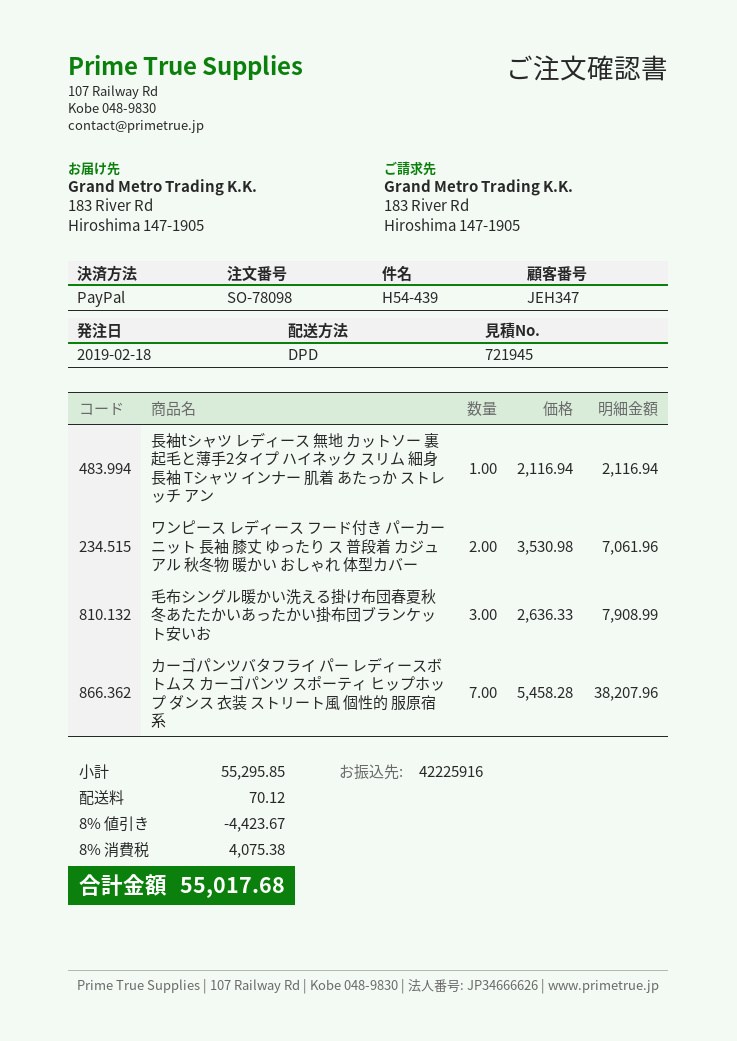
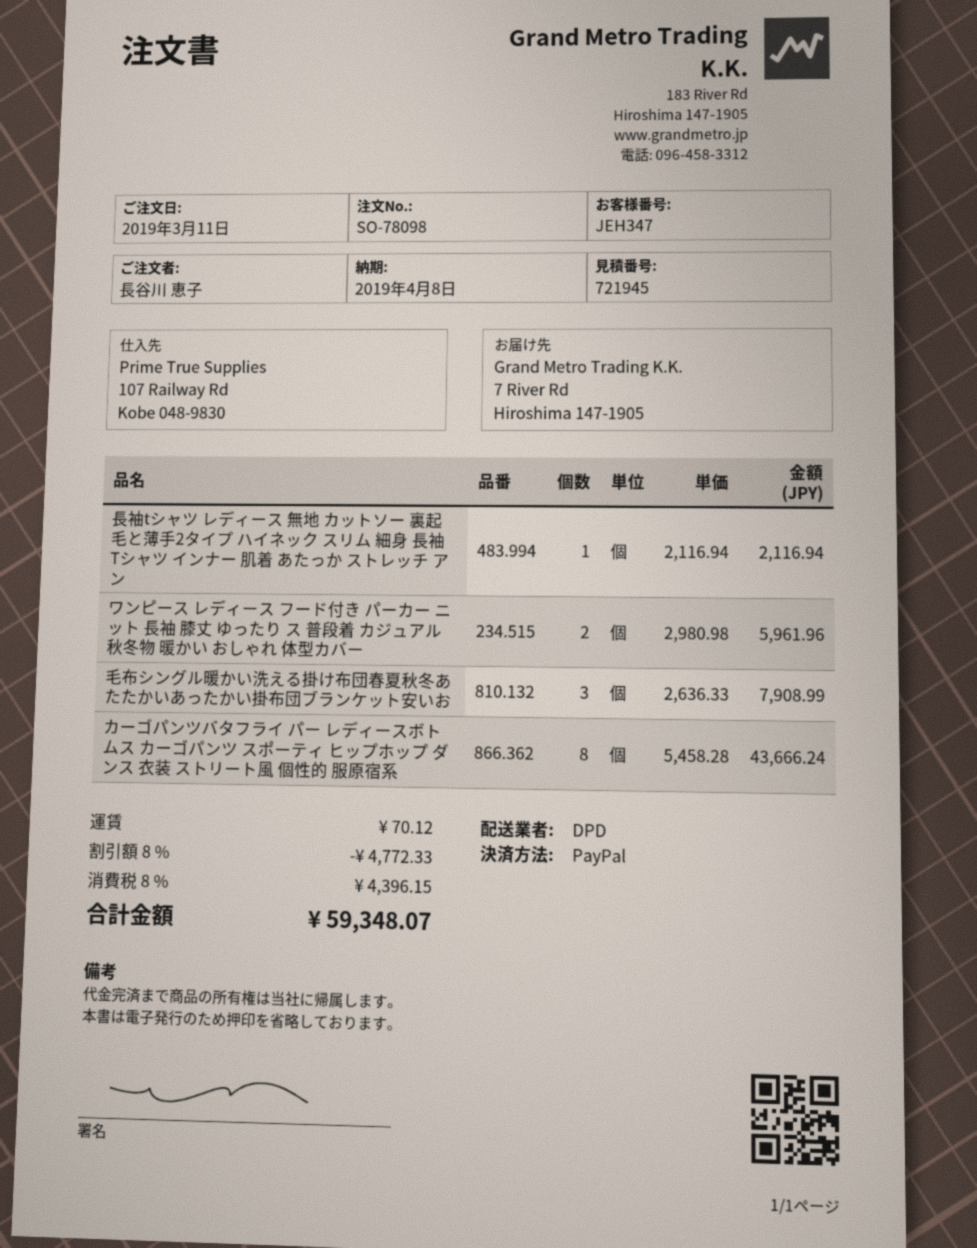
order date: 2019-02-18 -> 2019-03-11
ship to: 183 River Rd, Hiroshima 147-1905 -> 7 River Rd, Hiroshima 147-1905
ワンピース レディース フード付き パーカー ニット 長袖 膝丈 ゆったり ス 普段着 カジュアル 秋冬物 暖かい おしゃれ 体型カバー: 2 x 3530.98 = 7061.96 -> 2 x 2980.98 = 5961.96
カーゴパンツバタフライ パー レディースボトムス カーゴパンツ スポーティ ヒップホップ ダンス 衣装 ストリート風 個性的 服原宿系: 7 x 5458.28 = 38207.96 -> 8 x 5458.28 = 43666.24
discount: 8% = 4423.67 -> 8% = 4772.33
tax: 8% = 4075.38 -> 8% = 4396.15
total: 55017.68 -> 59348.07

